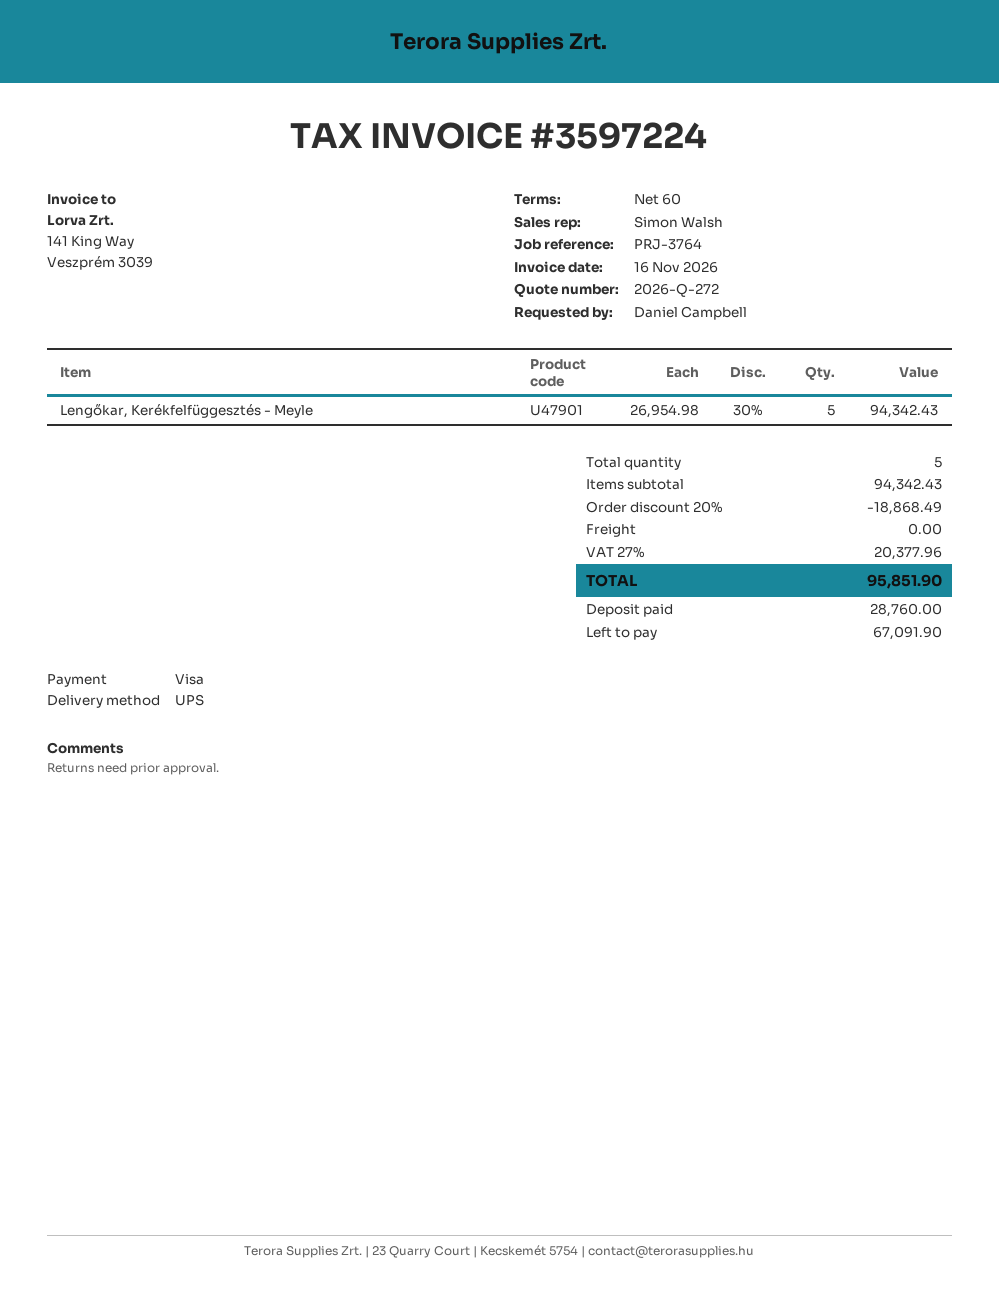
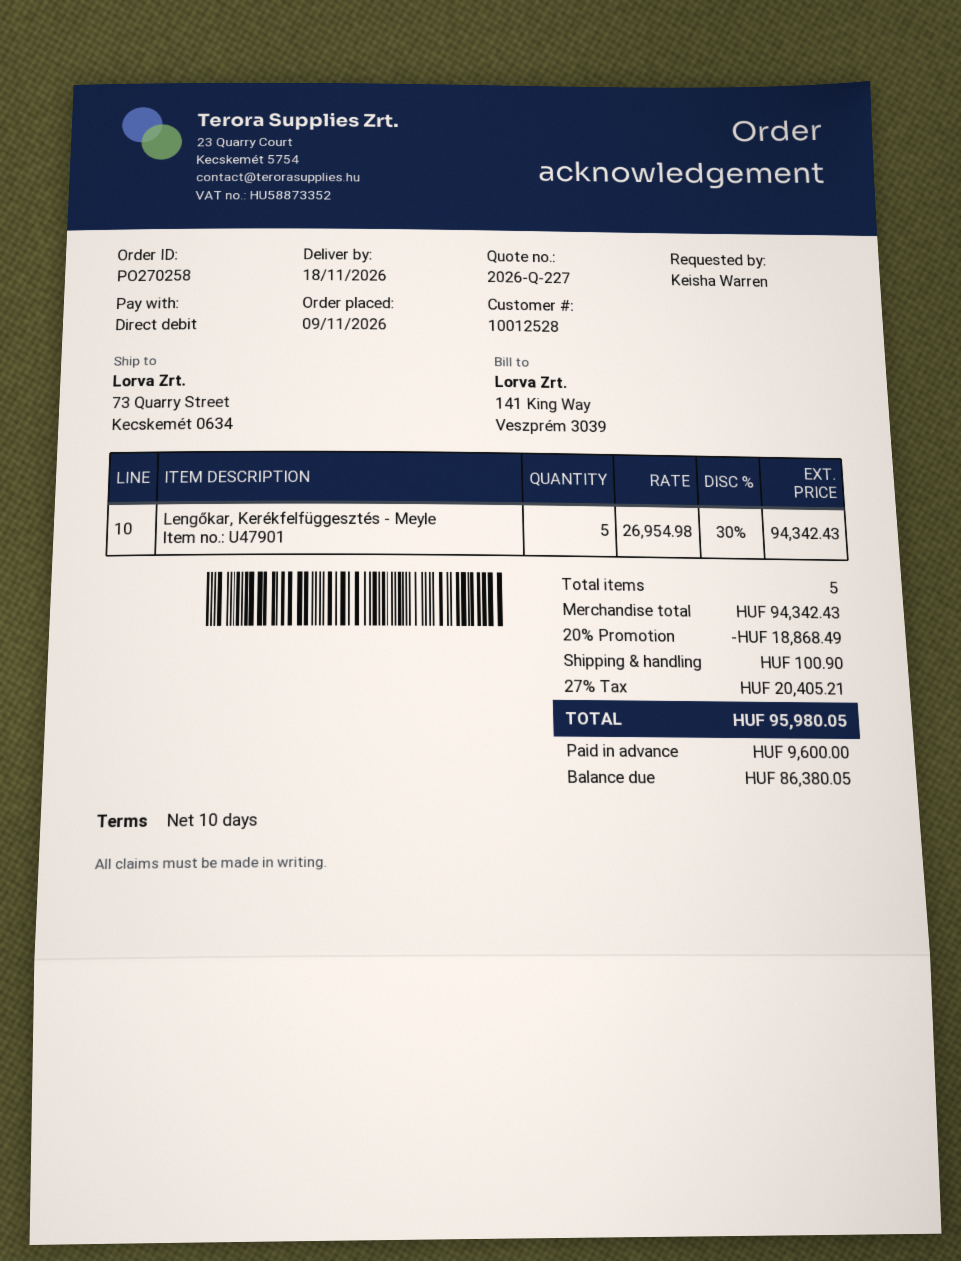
quote number: 2026-Q-272 -> 2026-Q-227
payment terms: 60 days -> 10 days
ordered by: Daniel Campbell -> Keisha Warren
payment method: Visa -> direct debit
shipping: 0.00 -> 100.90
tax: 27% = 20377.96 -> 27% = 20405.21
total: 95851.90 -> 95980.05
deposit: 28760.00 -> 9600.00
balance: 67091.90 -> 86380.05

